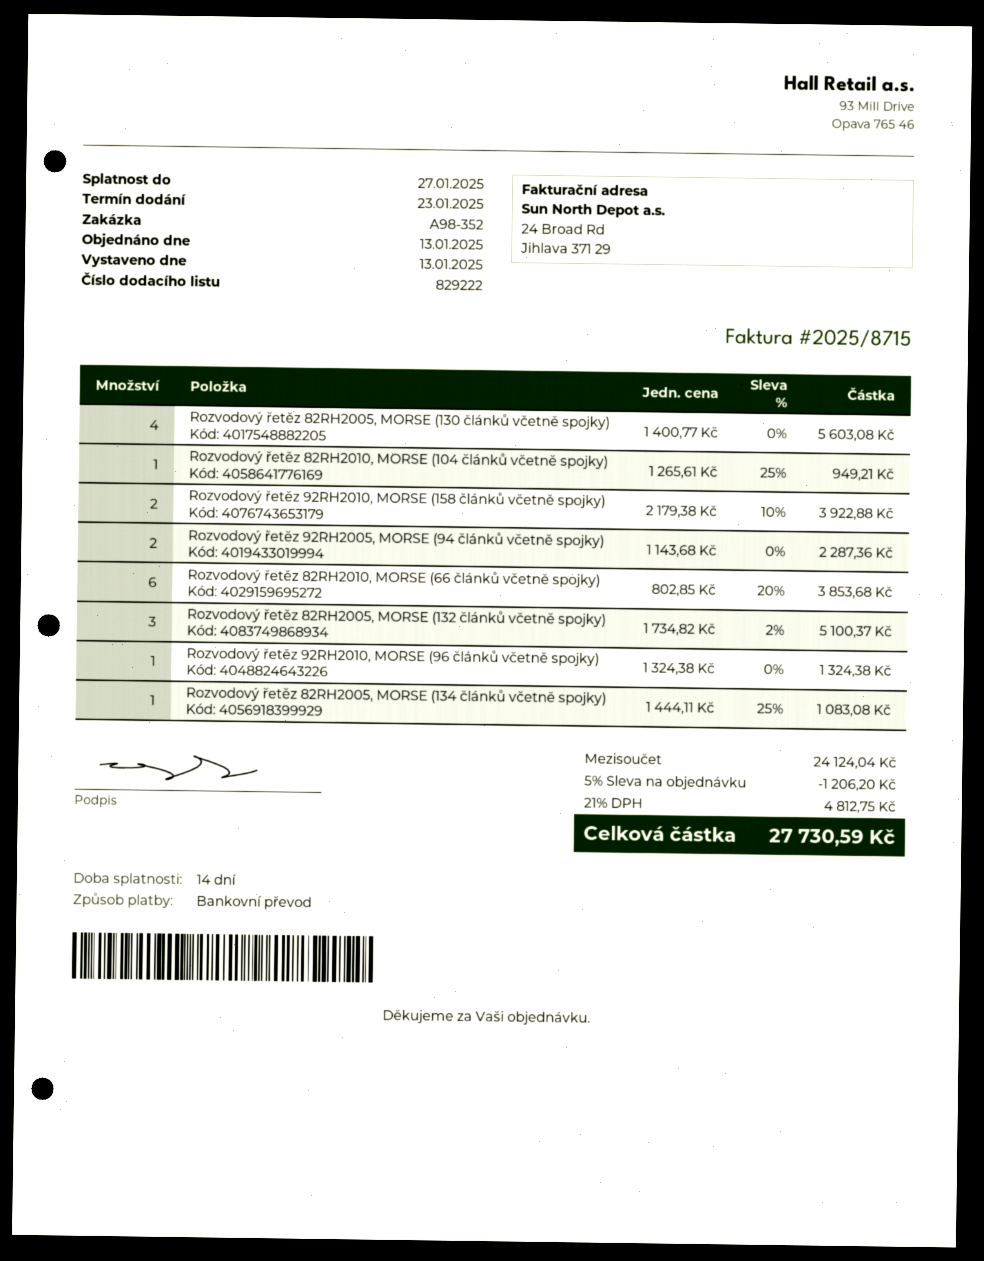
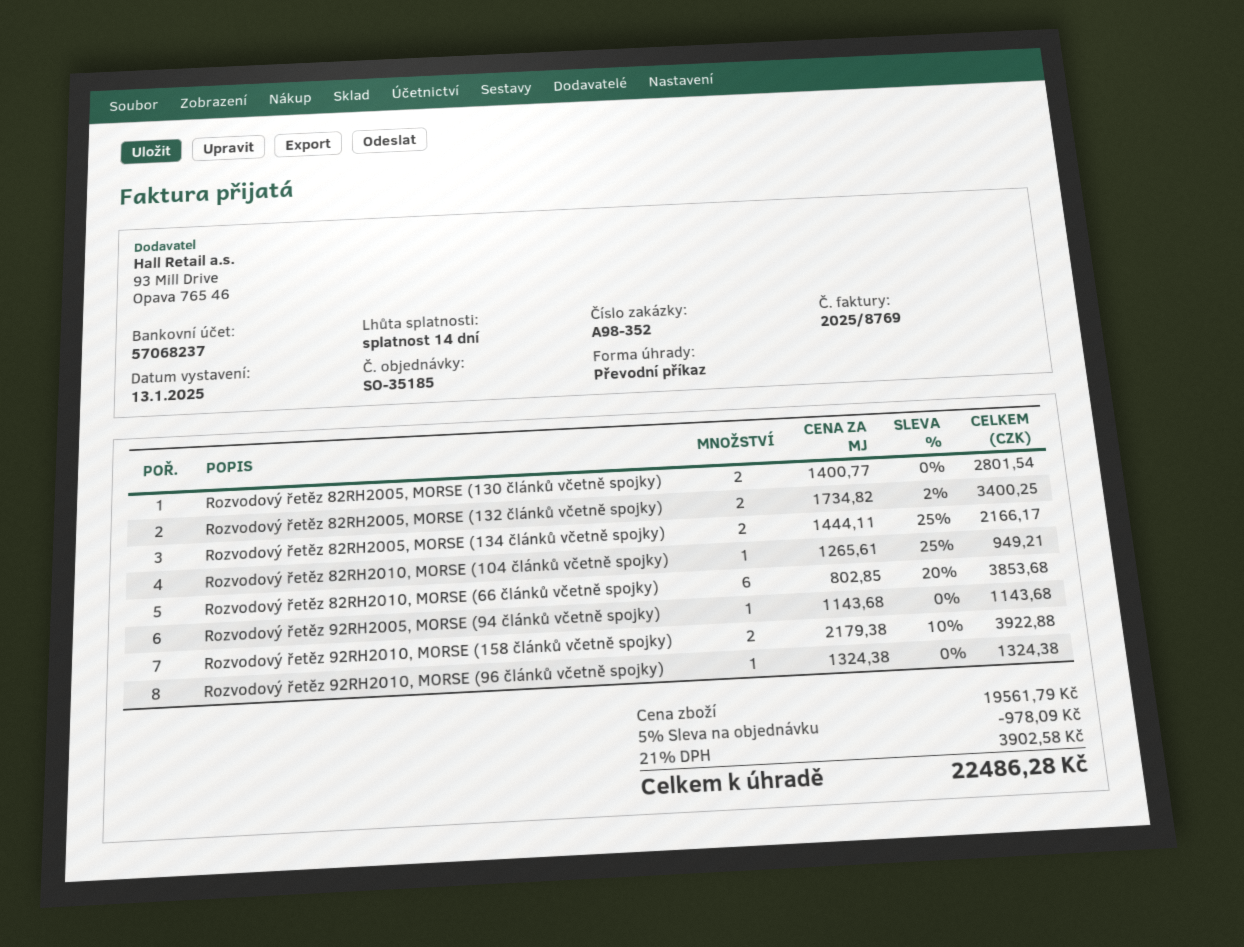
invoice number: 2025/8715 -> 2025/8769
Rozvodový řetěz 82RH2005, MORSE (130 článků včetně spojky): 4 x 1400.77 = 5603.08 -> 2 x 1400.77 = 2801.54
Rozvodový řetěz 92RH2005, MORSE (94 článků včetně spojky): 2 x 1143.68 = 2287.36 -> 1 x 1143.68 = 1143.68
Rozvodový řetěz 82RH2005, MORSE (132 článků včetně spojky): 3 x 1734.82 - 2% = 5100.37 -> 2 x 1734.82 - 2% = 3400.25
Rozvodový řetěz 82RH2005, MORSE (134 článků včetně spojky): 1 x 1444.11 - 25% = 1083.08 -> 2 x 1444.11 - 25% = 2166.17
subtotal: 24124.04 -> 19561.79
discount: 5% = 1206.20 -> 5% = 978.09
tax: 21% = 4812.75 -> 21% = 3902.58
total: 27730.59 -> 22486.28

